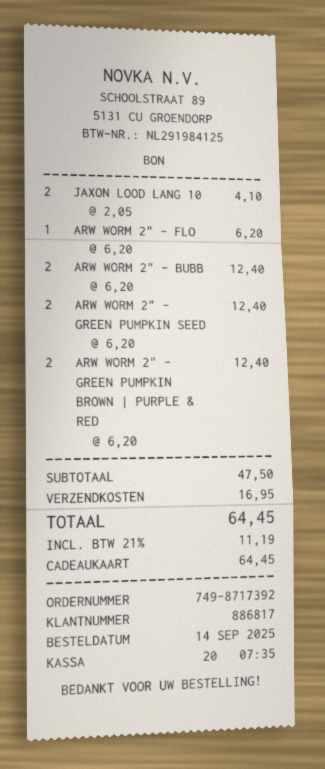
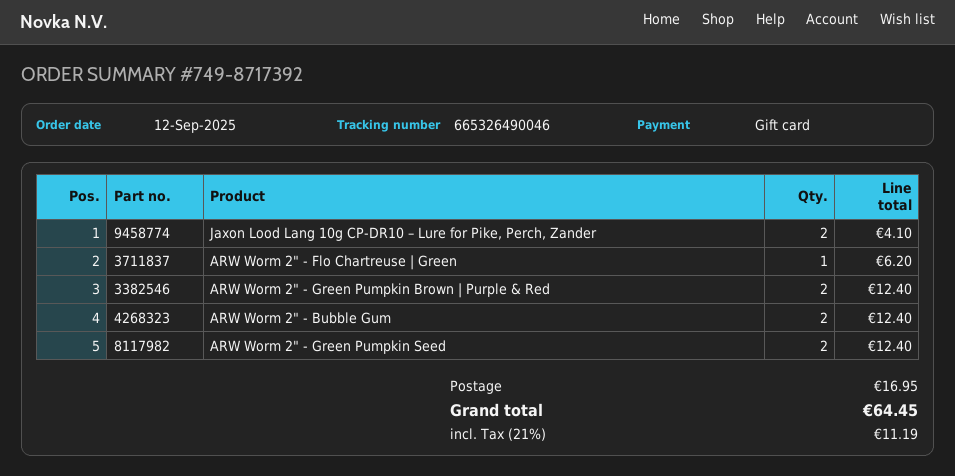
order date: 2025-09-14 -> 2025-09-12

